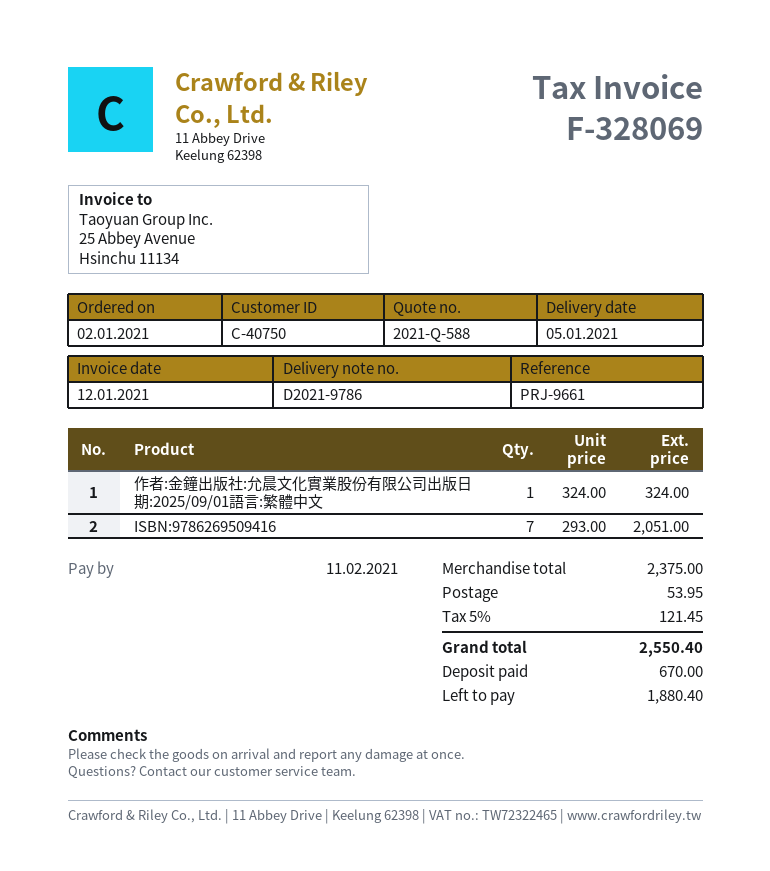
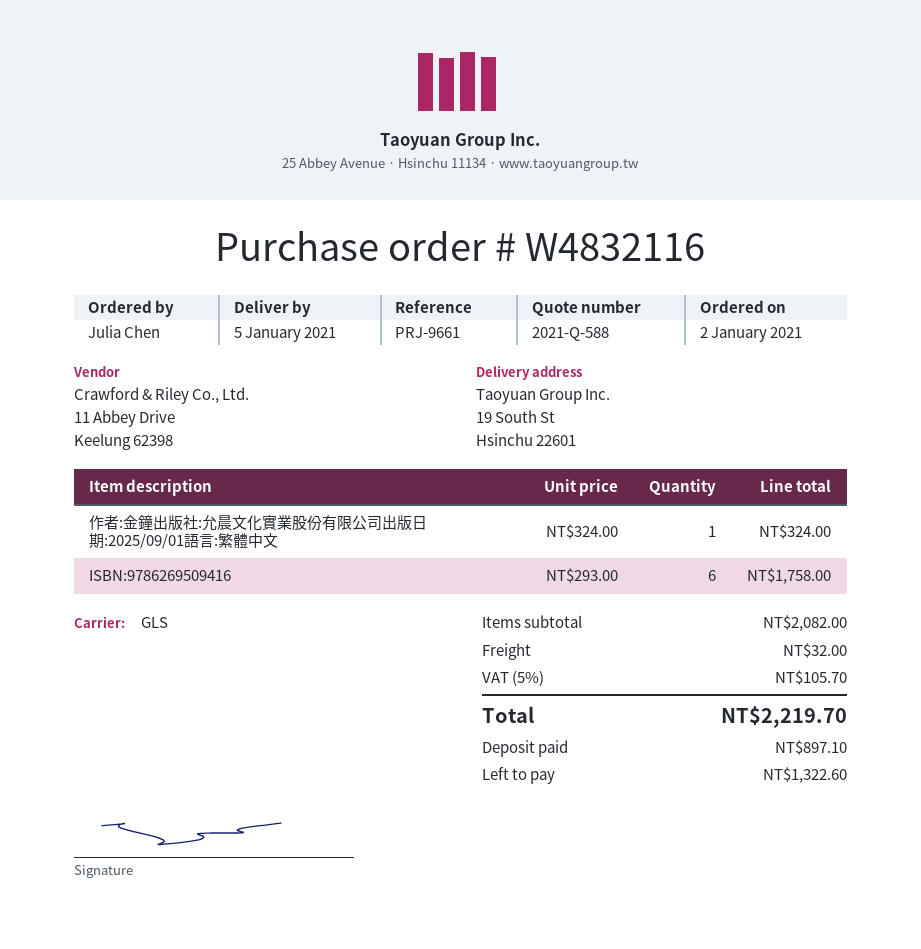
ISBN:9786269509416: 7 x 293.00 = 2051.00 -> 6 x 293.00 = 1758.00
subtotal: 2375.00 -> 2082.00
shipping: 53.95 -> 32.00
tax: 5% = 121.45 -> 5% = 105.70
total: 2550.40 -> 2219.70
deposit: 670.00 -> 897.10
balance: 1880.40 -> 1322.60

